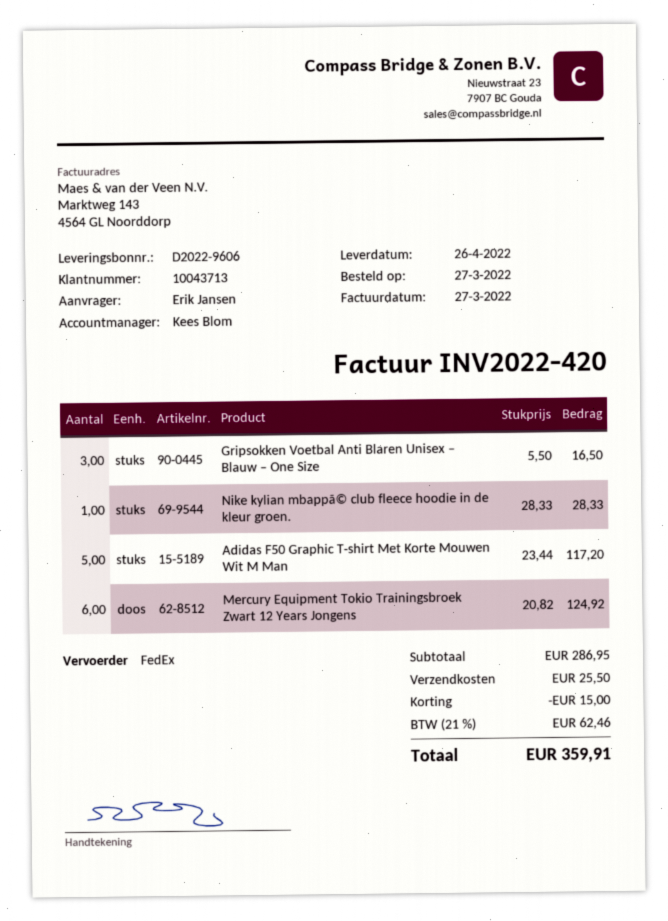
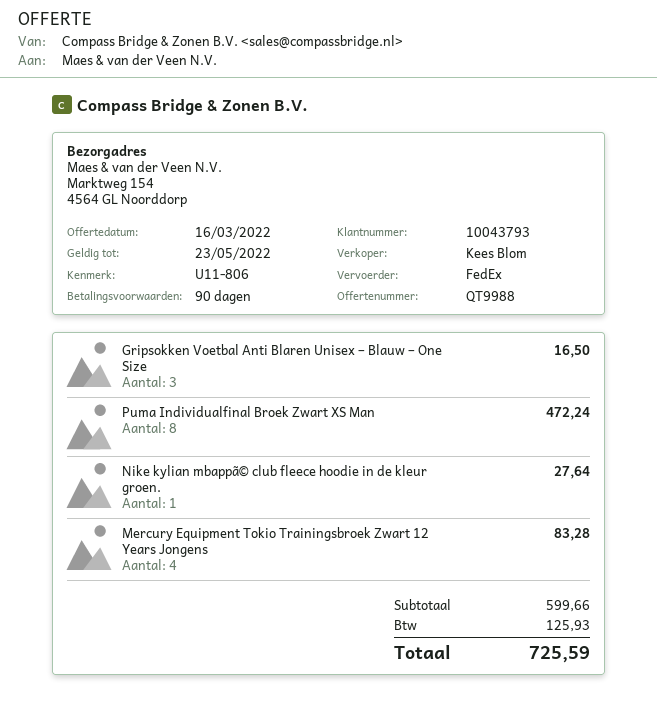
customer number: 10043713 -> 10043793
Nike kylian mbappã© club fleece hoodie in de kleur groen.: 1 for 28.33 -> 1 for 27.64
Adidas F50 Graphic T-shirt Met Korte Mouwen Wit M Man: 5 for 117.20 -> none
Mercury Equipment Tokio Trainingsbroek Zwart 12 Years Jongens: 6 for 124.92 -> 4 for 83.28
Puma Individualfinal Broek Zwart XS Man: none -> 8 for 472.24
subtotal: 286.95 -> 599.66
discount: 15.00 -> none
shipping: 25.50 -> none
tax: 62.46 -> 125.93
total: 359.91 -> 725.59

